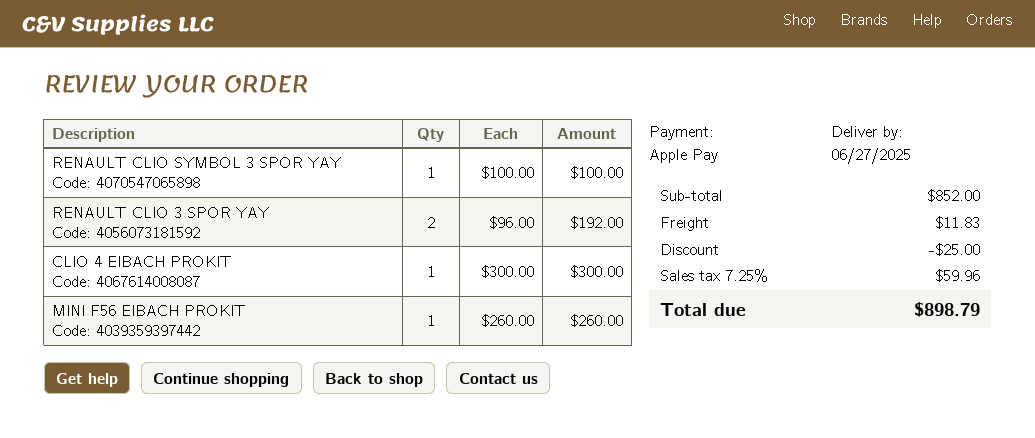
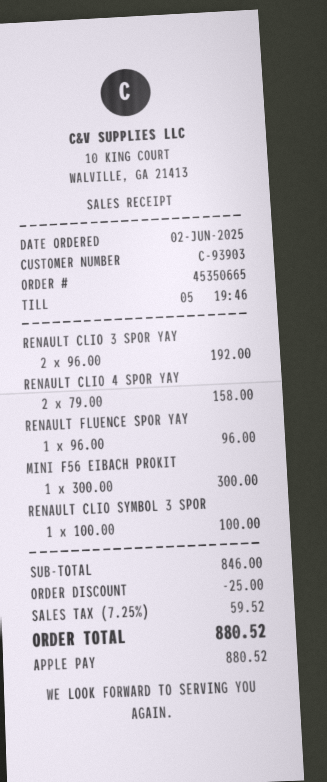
CLIO 4 EIBACH PROKIT: 1 x 300.00 = 300.00 -> none
MINI F56 EIBACH PROKIT: 1 x 260.00 = 260.00 -> 1 x 300.00 = 300.00
RENAULT CLIO 4 SPOR YAY: none -> 2 x 79.00 = 158.00
RENAULT FLUENCE SPOR YAY: none -> 1 x 96.00 = 96.00
subtotal: 852.00 -> 846.00
shipping: 11.83 -> none
tax: 7.25% = 59.96 -> 7.25% = 59.52
total: 898.79 -> 880.52

